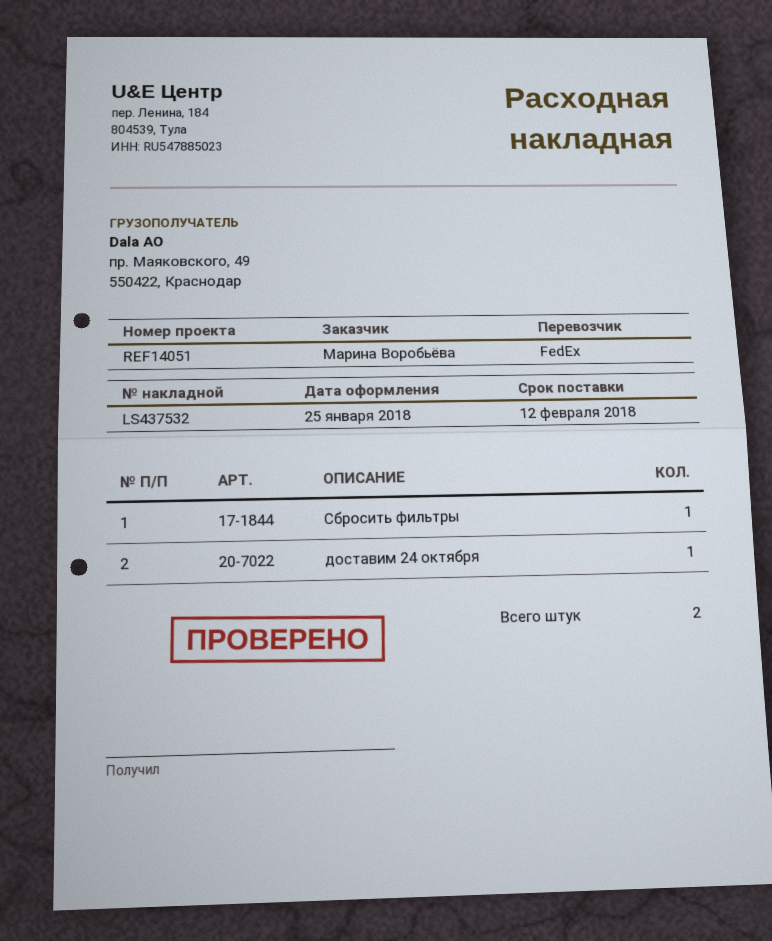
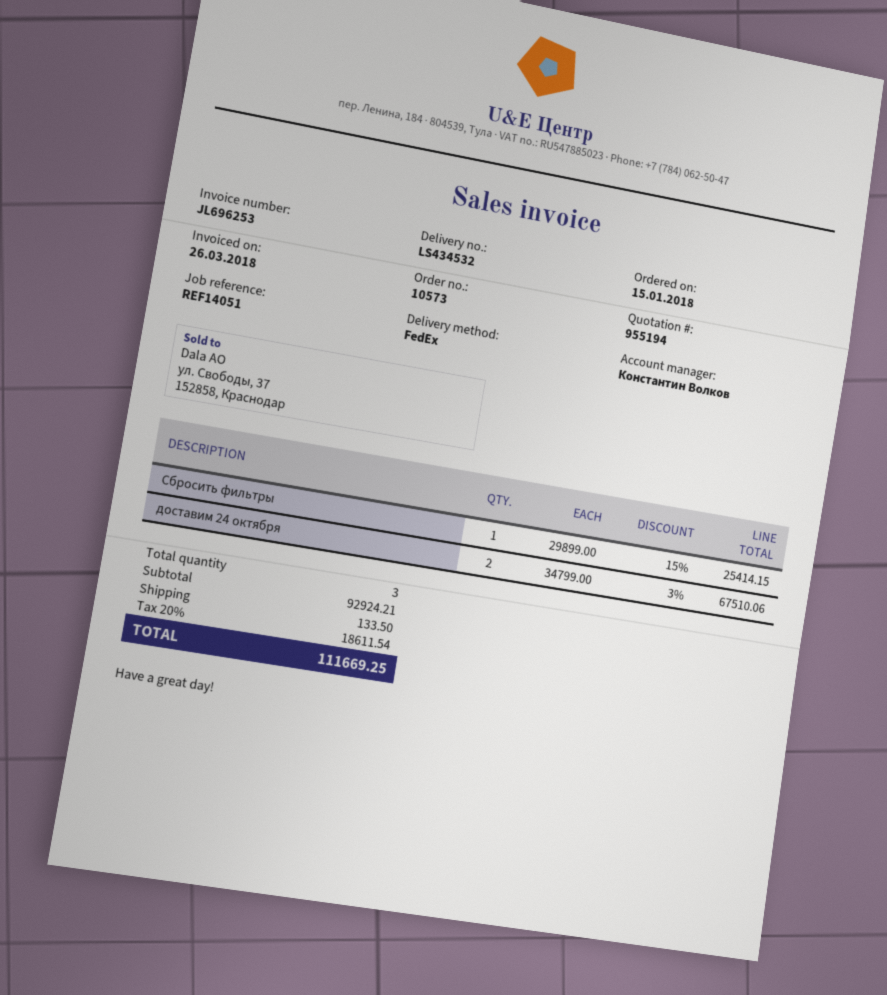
order date: 2018-01-25 -> 2018-01-15
delivery note number: LS437532 -> LS434532
доставим 24 октября: 1 -> 2
total quantity: 2 -> 3

